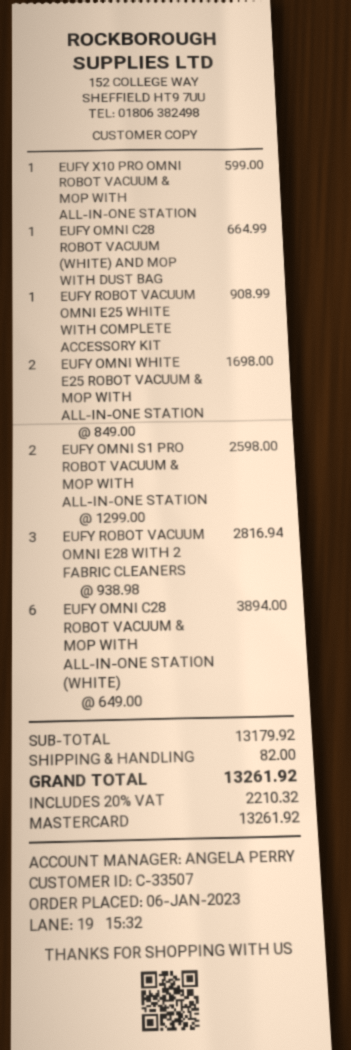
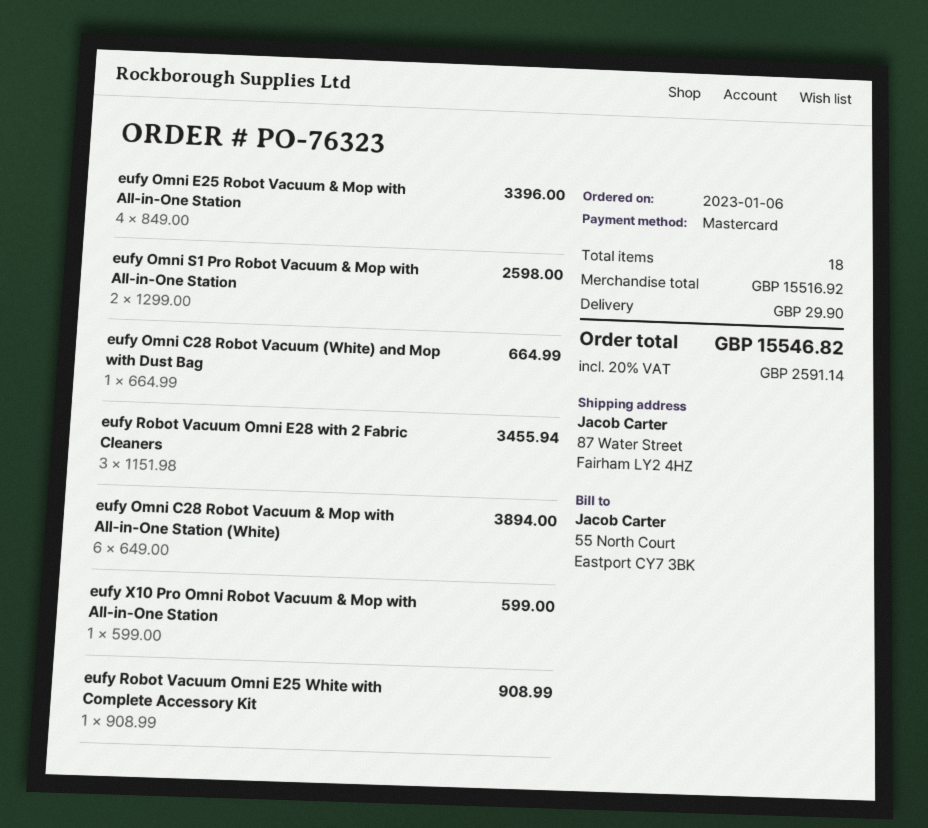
EUFY OMNI WHITE E25 ROBOT VACUUM & MOP WITH ALL-IN-ONE STATION: 2 x 849.00 = 1698.00 -> none
EUFY ROBOT VACUUM OMNI E28 WITH 2 FABRIC CLEANERS: 3 x 938.98 = 2816.94 -> 3 x 1151.98 = 3455.94
eufy Omni E25 Robot Vacuum & Mop with All-in-One Station: none -> 4 x 849.00 = 3396.00
subtotal: 13179.92 -> 15516.92
shipping: 82.00 -> 29.90
tax: 20% = 2210.32 -> 20% = 2591.14
total: 13261.92 -> 15546.82

